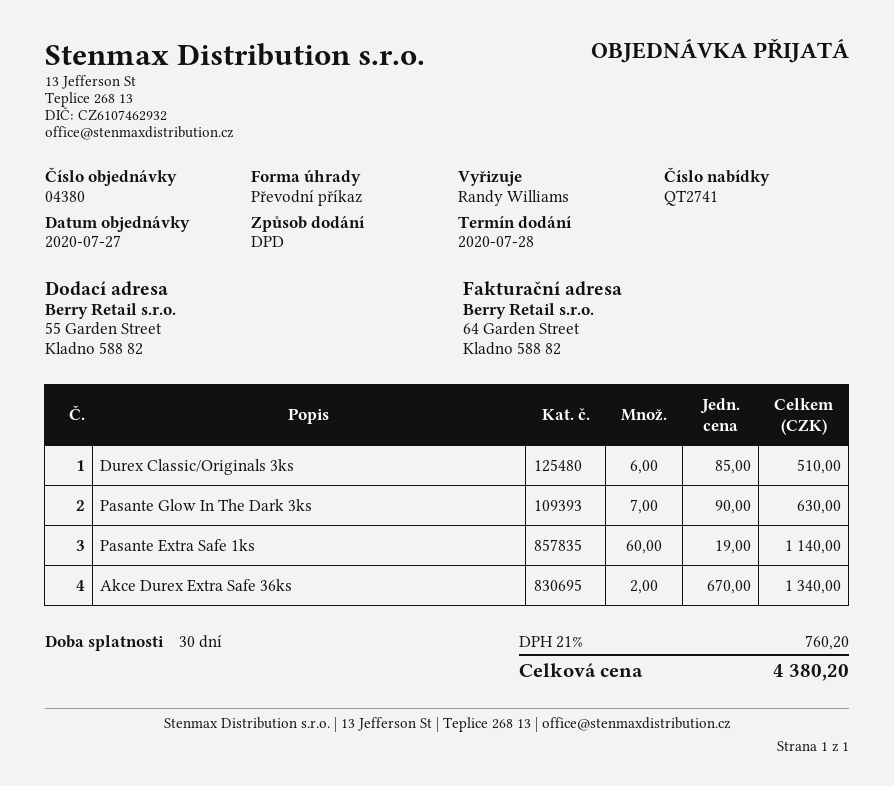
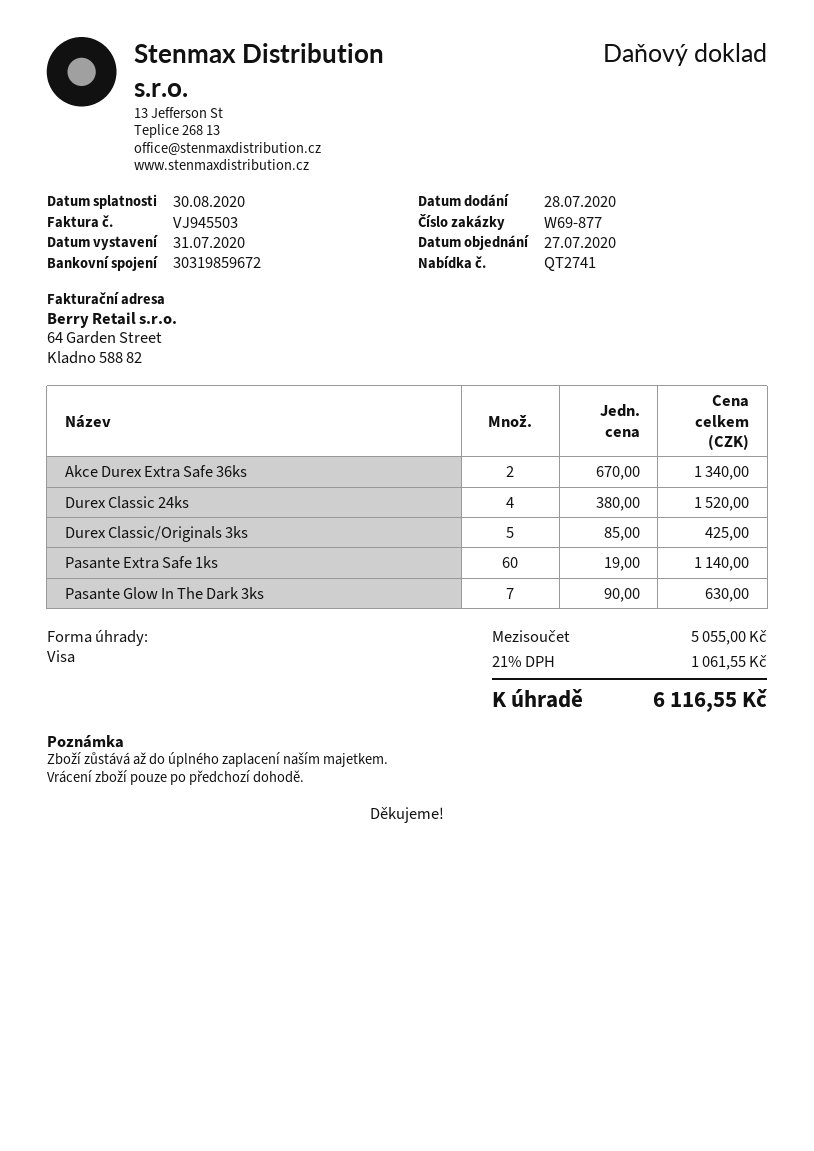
payment method: bank transfer -> Visa
Durex Classic/Originals 3ks: 6 x 85.00 = 510.00 -> 5 x 85.00 = 425.00
Durex Classic 24ks: none -> 4 x 380.00 = 1520.00
tax: 21% = 760.20 -> 21% = 1061.55
total: 4380.20 -> 6116.55

